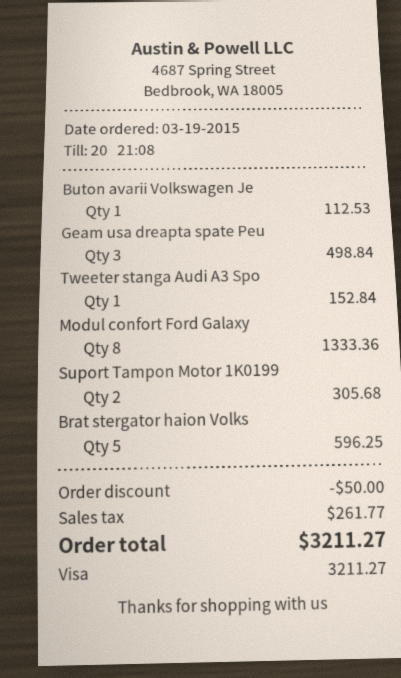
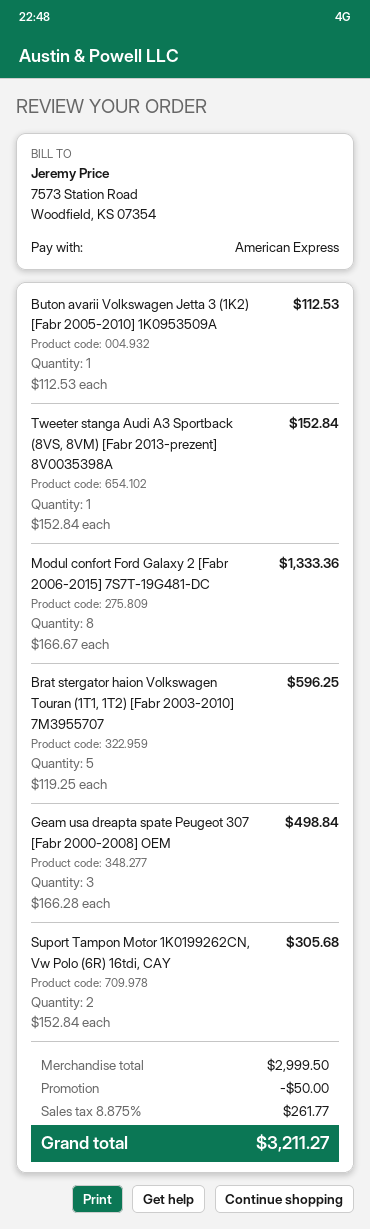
payment method: Visa -> American Express

